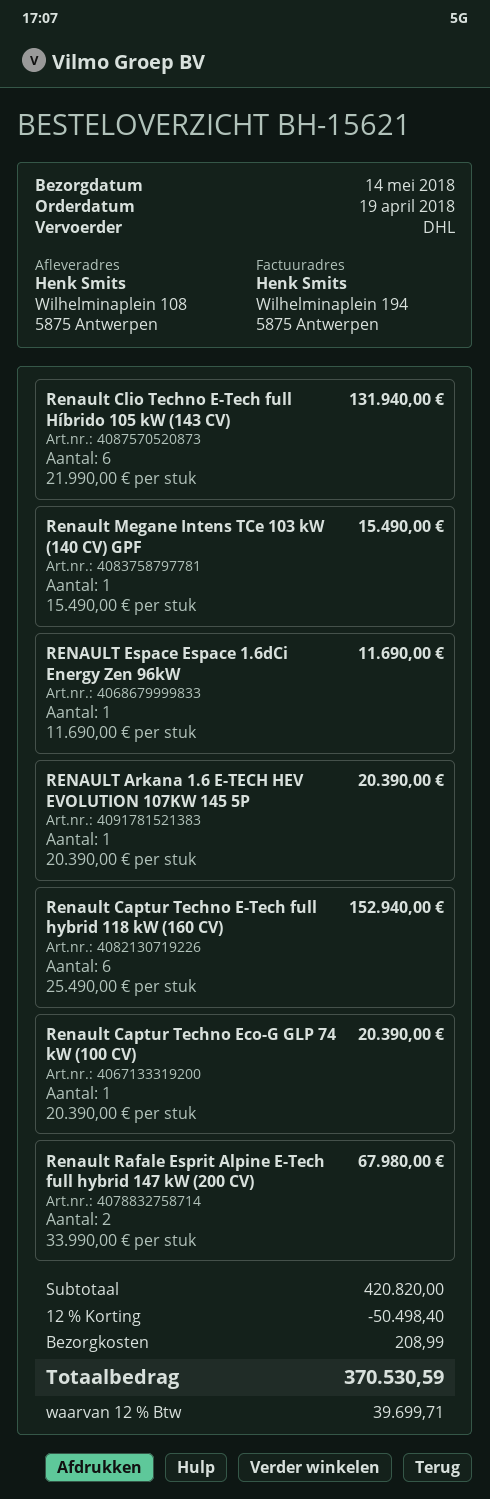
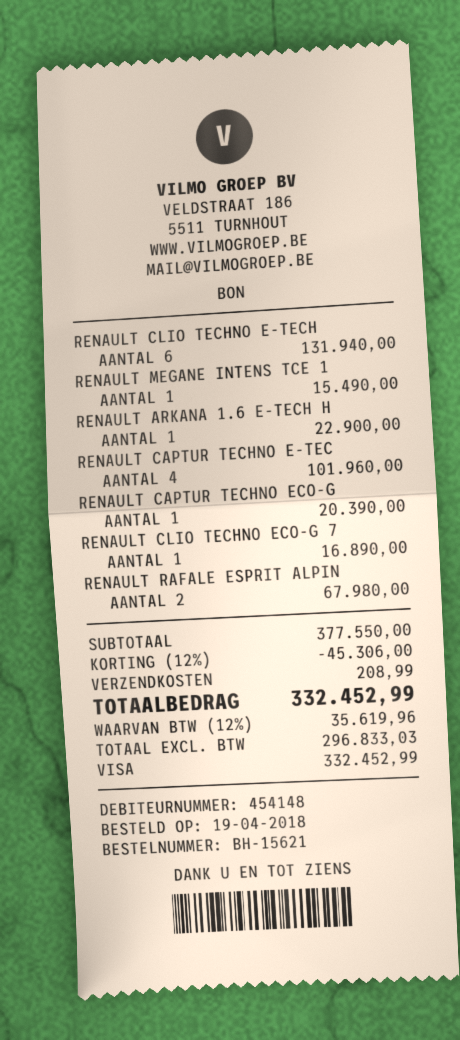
RENAULT Espace Espace 1.6dCi Energy Zen 96kW: 1 for 11690.00 -> none
RENAULT Arkana 1.6 E-TECH HEV EVOLUTION 107KW 145 5P: 1 for 20390.00 -> 1 for 22900.00
Renault Captur Techno E-Tech full hybrid 118 kW (160 CV): 6 for 152940.00 -> 4 for 101960.00
RENAULT CLIO TECHNO ECO-G 7: none -> 1 for 16890.00
subtotal: 420820.00 -> 377550.00
discount: 12% = 50498.40 -> 12% = 45306.00
tax: 12% = 39699.71 -> 12% = 35619.96
total: 370530.59 -> 332452.99

